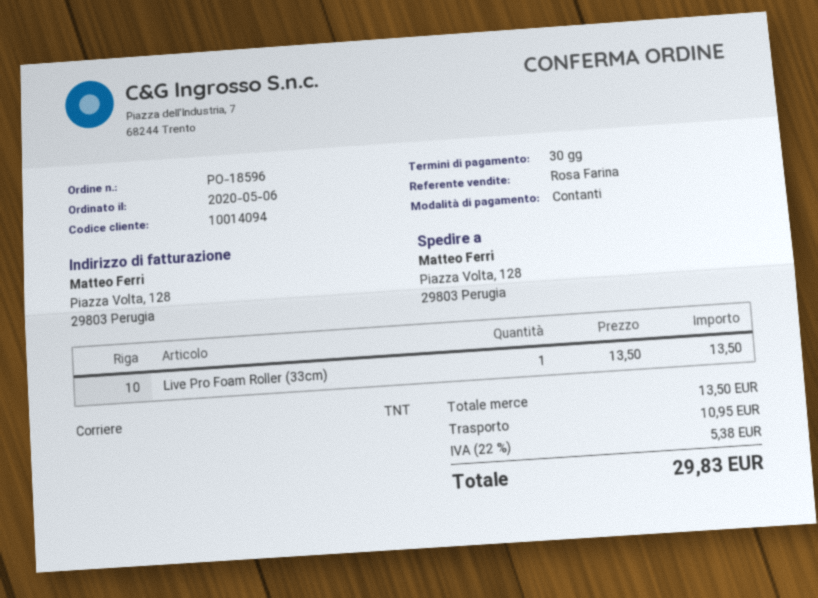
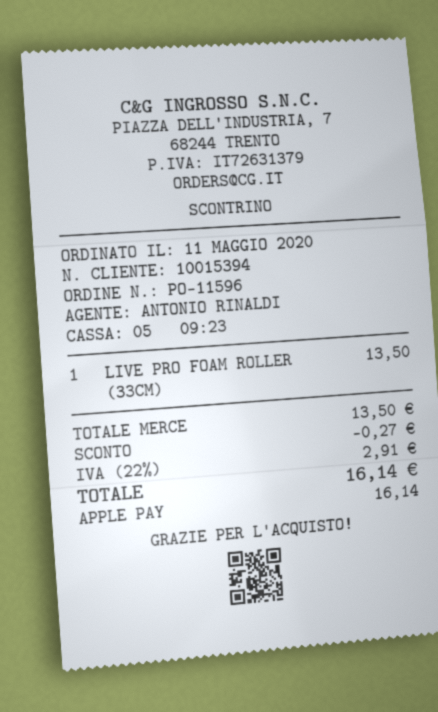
order number: PO-18596 -> PO-11596
order date: 2020-05-06 -> 2020-05-11
customer number: 10014094 -> 10015394
sales rep: Rosa Farina -> ANTONIO RINALDI
payment method: cash -> Apple Pay
discount: none -> 0.27
shipping: 10.95 -> none
tax: 22% = 5.38 -> 22% = 2.91
total: 29.83 -> 16.14

